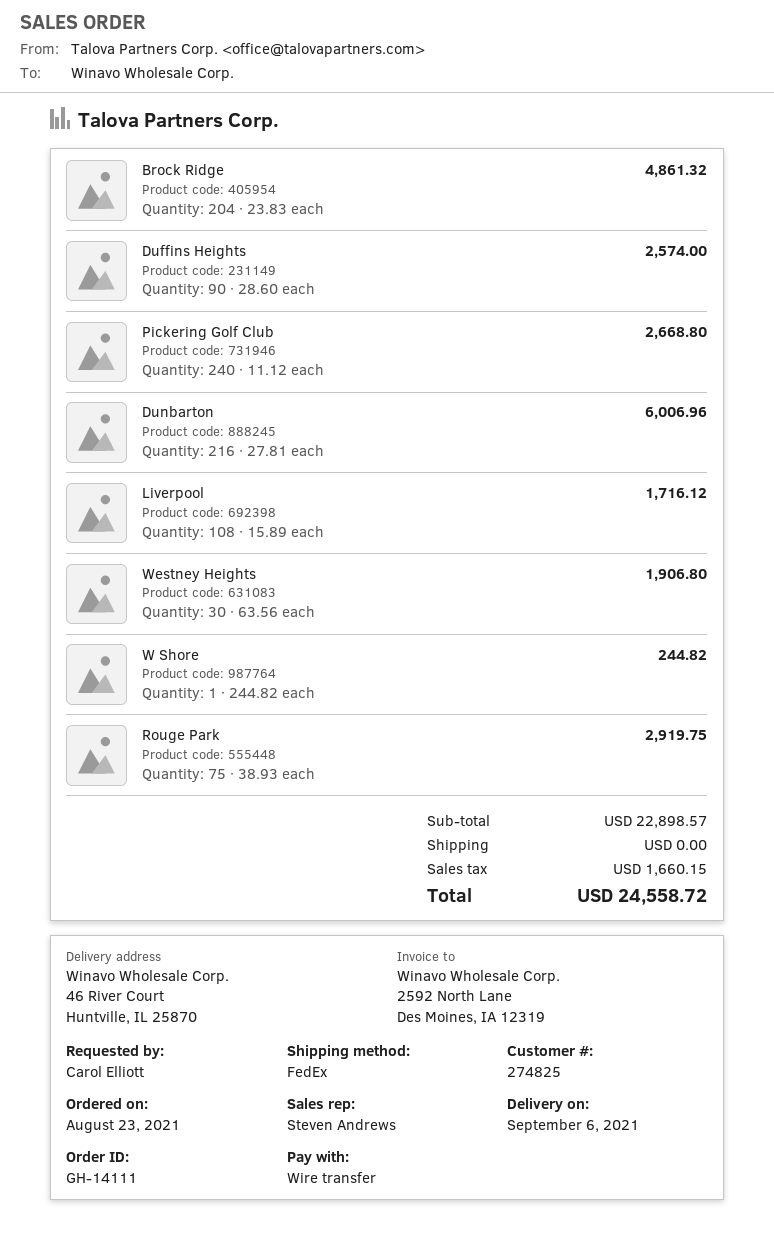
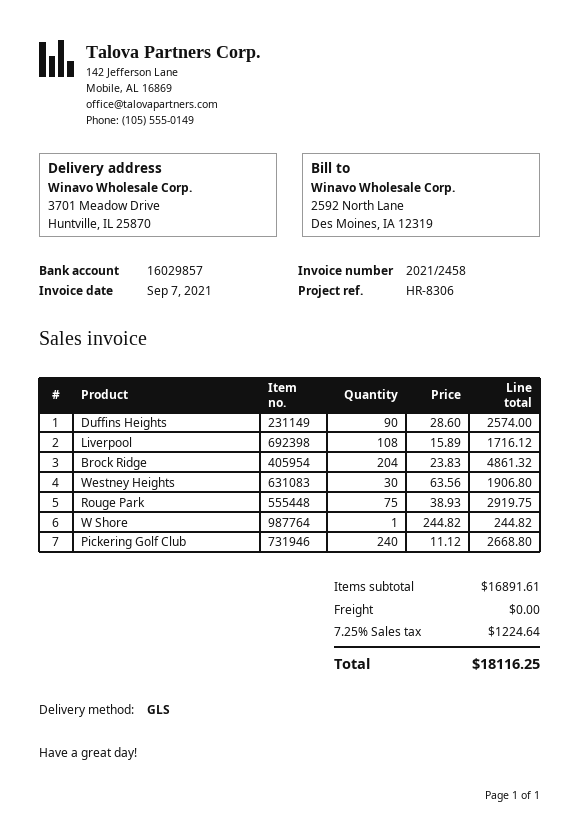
shipping method: FedEx -> GLS
ship to: 46 River Court, Huntville, IL 25870 -> 3701 Meadow Drive, Huntville, IL 25870
Dunbarton: 216 x 27.81 = 6006.96 -> none
subtotal: 22898.57 -> 16891.61
tax: 1660.15 -> 1224.64
total: 24558.72 -> 18116.25

